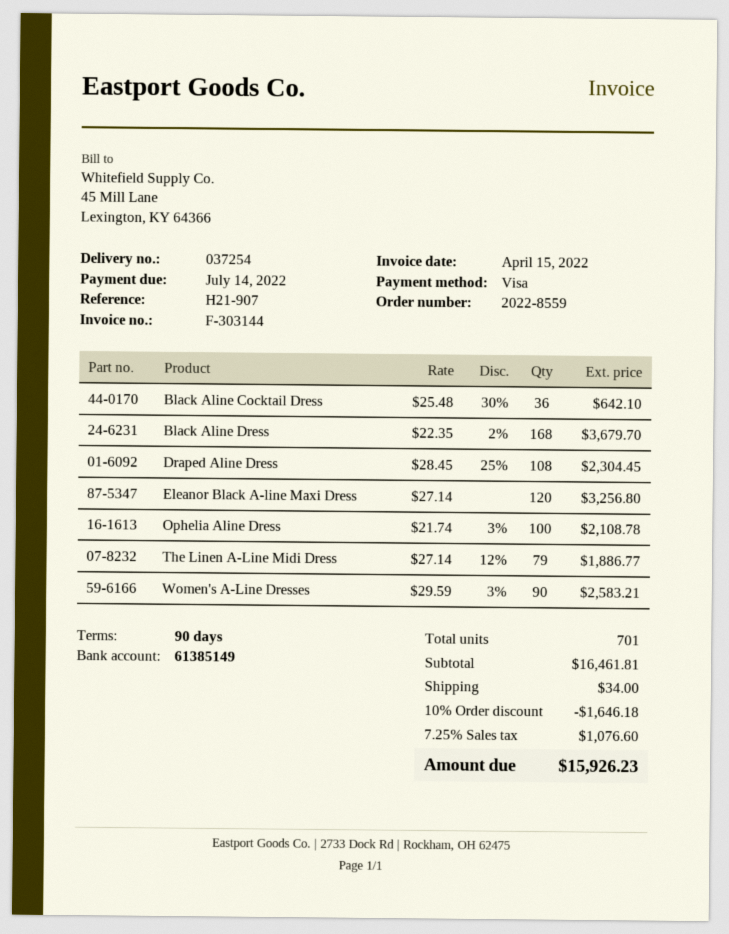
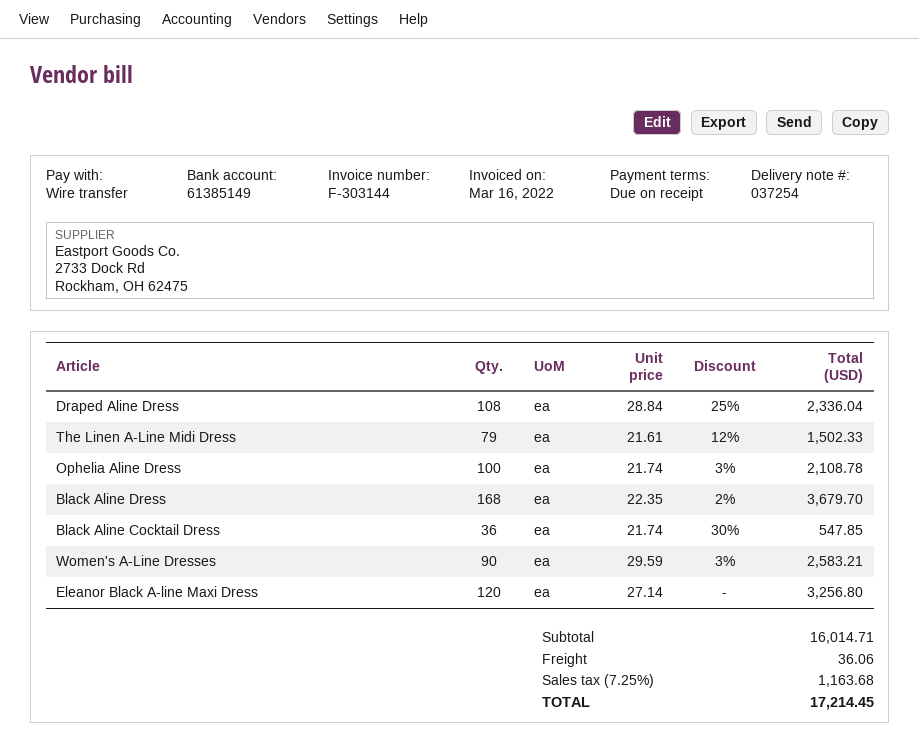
invoice date: 2022-04-15 -> 2022-03-16
payment terms: 90 days -> on receipt
payment method: Visa -> bank transfer
Black Aline Cocktail Dress: 36 x 25.48 - 30% = 642.10 -> 36 x 21.74 - 30% = 547.85
Draped Aline Dress: 108 x 28.45 - 25% = 2304.45 -> 108 x 28.84 - 25% = 2336.04
The Linen A-Line Midi Dress: 79 x 27.14 - 12% = 1886.77 -> 79 x 21.61 - 12% = 1502.33
subtotal: 16461.81 -> 16014.71
discount: 10% = 1646.18 -> none
shipping: 34.00 -> 36.06
tax: 7.25% = 1076.60 -> 7.25% = 1163.68
total: 15926.23 -> 17214.45

